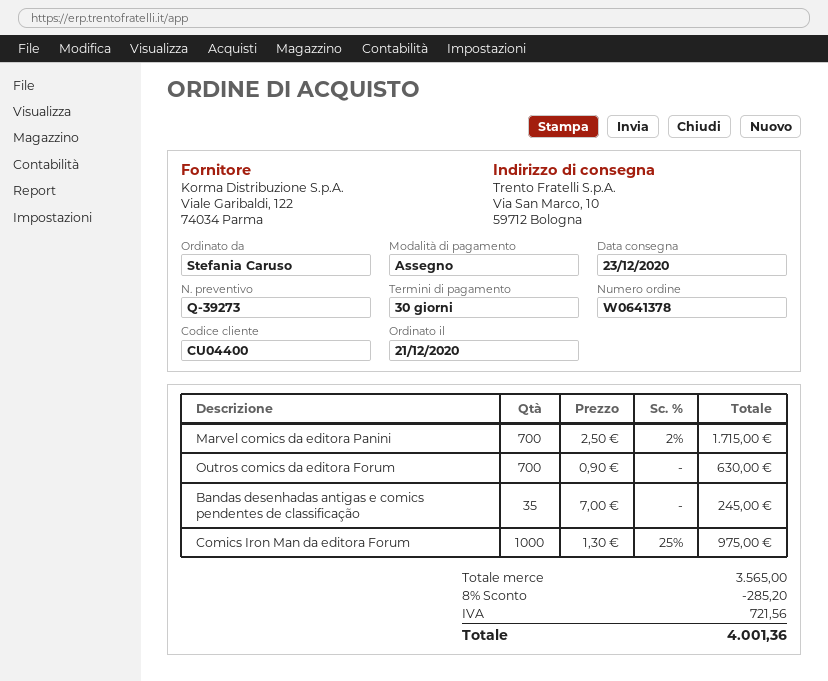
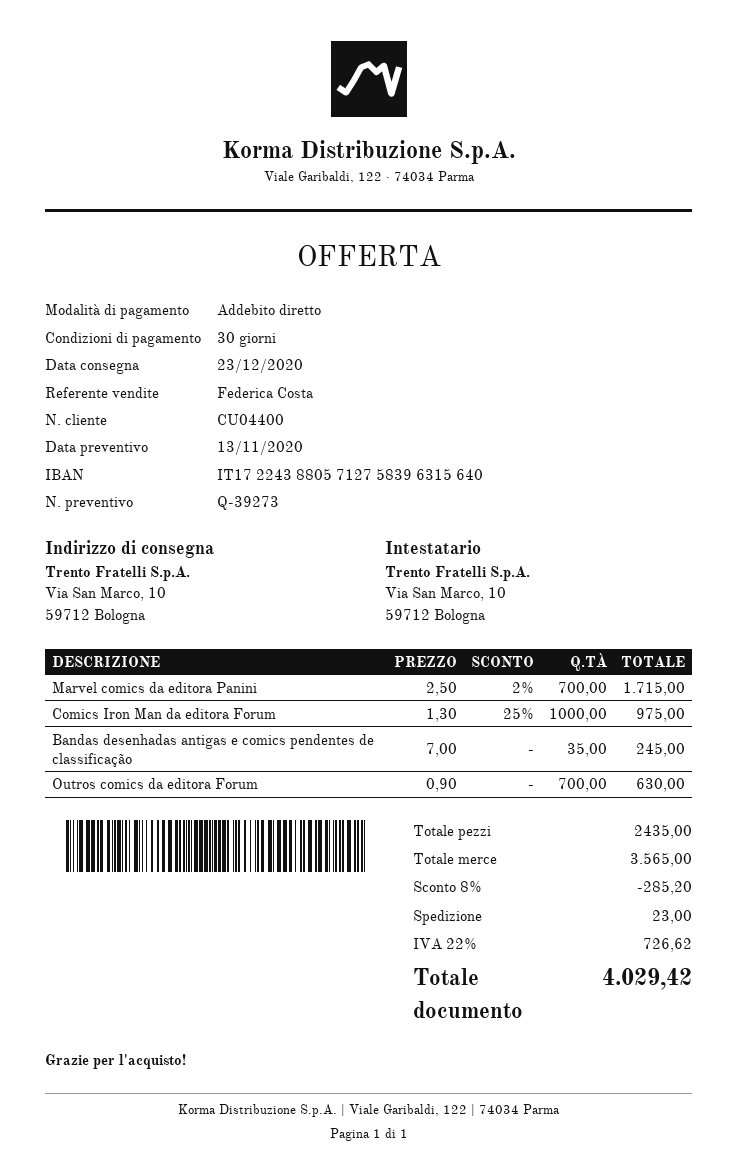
payment method: cheque -> direct debit
shipping: none -> 23.00
tax: 721.56 -> 726.62
total: 4001.36 -> 4029.42

